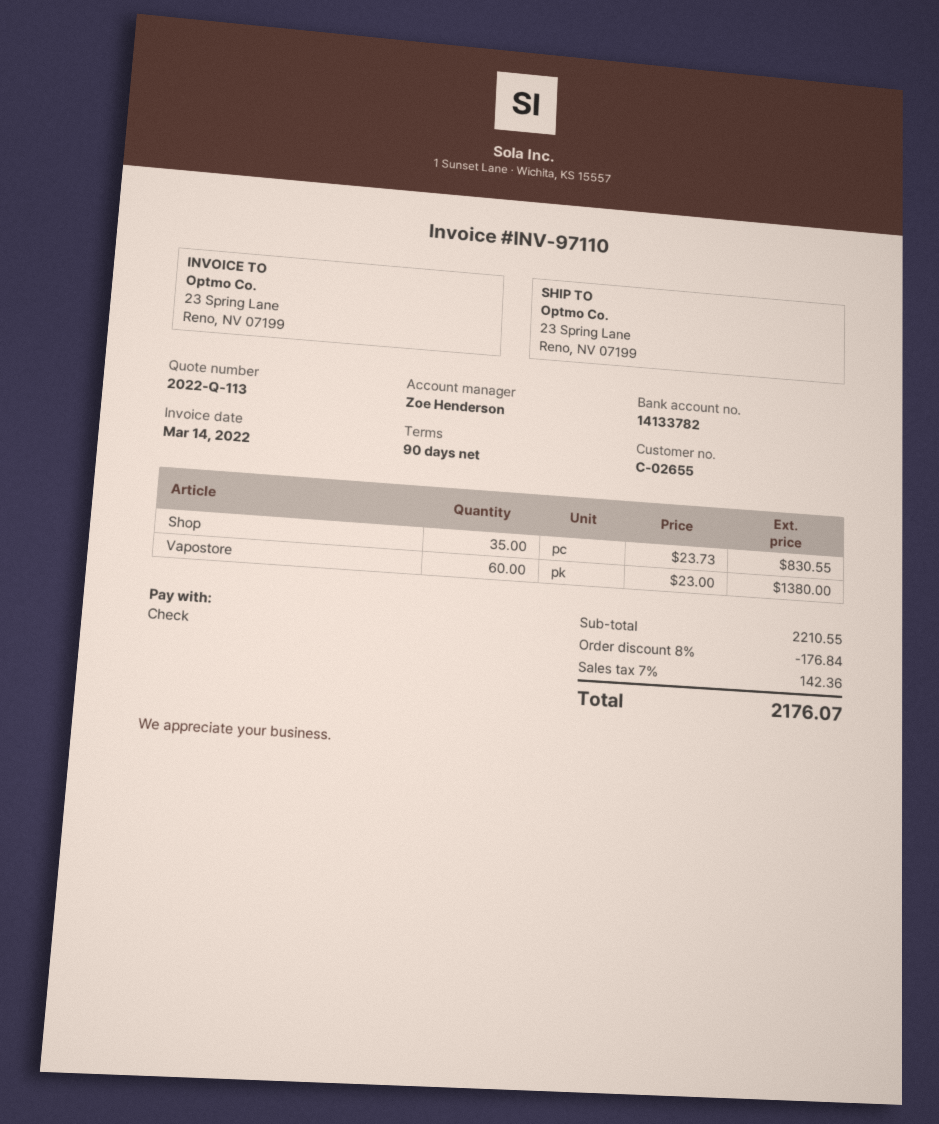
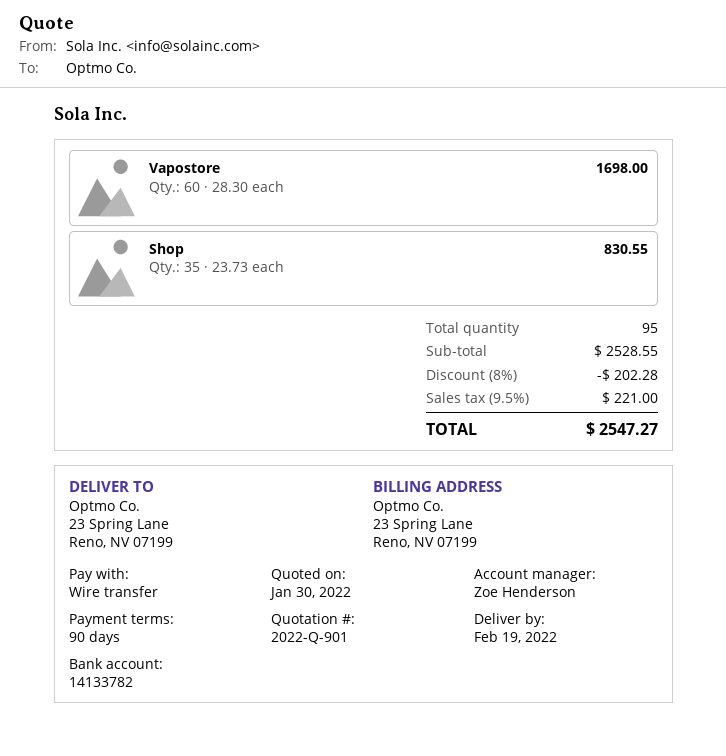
quote number: 2022-Q-113 -> 2022-Q-901
payment method: cheque -> bank transfer
Vapostore: 60 x 23.00 = 1380.00 -> 60 x 28.30 = 1698.00
subtotal: 2210.55 -> 2528.55
discount: 8% = 176.84 -> 8% = 202.28
tax: 7% = 142.36 -> 9.5% = 221.00
total: 2176.07 -> 2547.27

